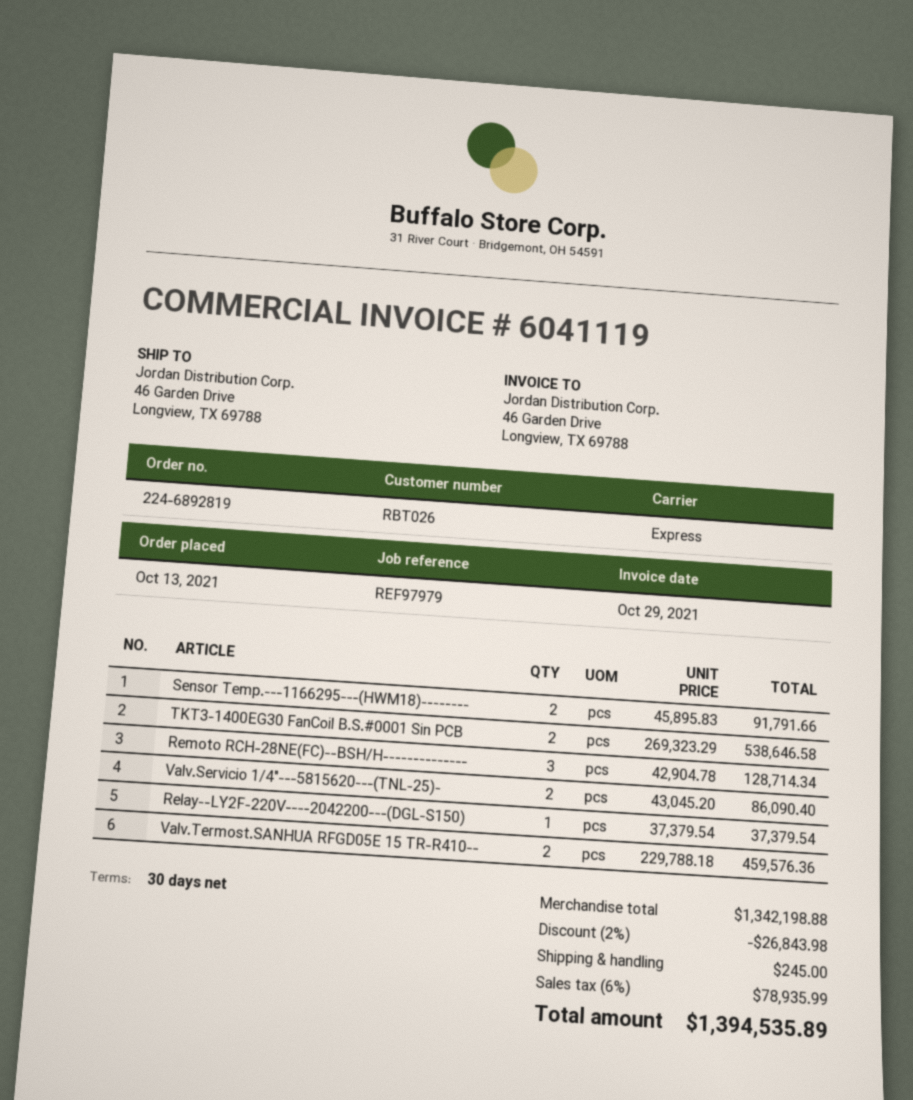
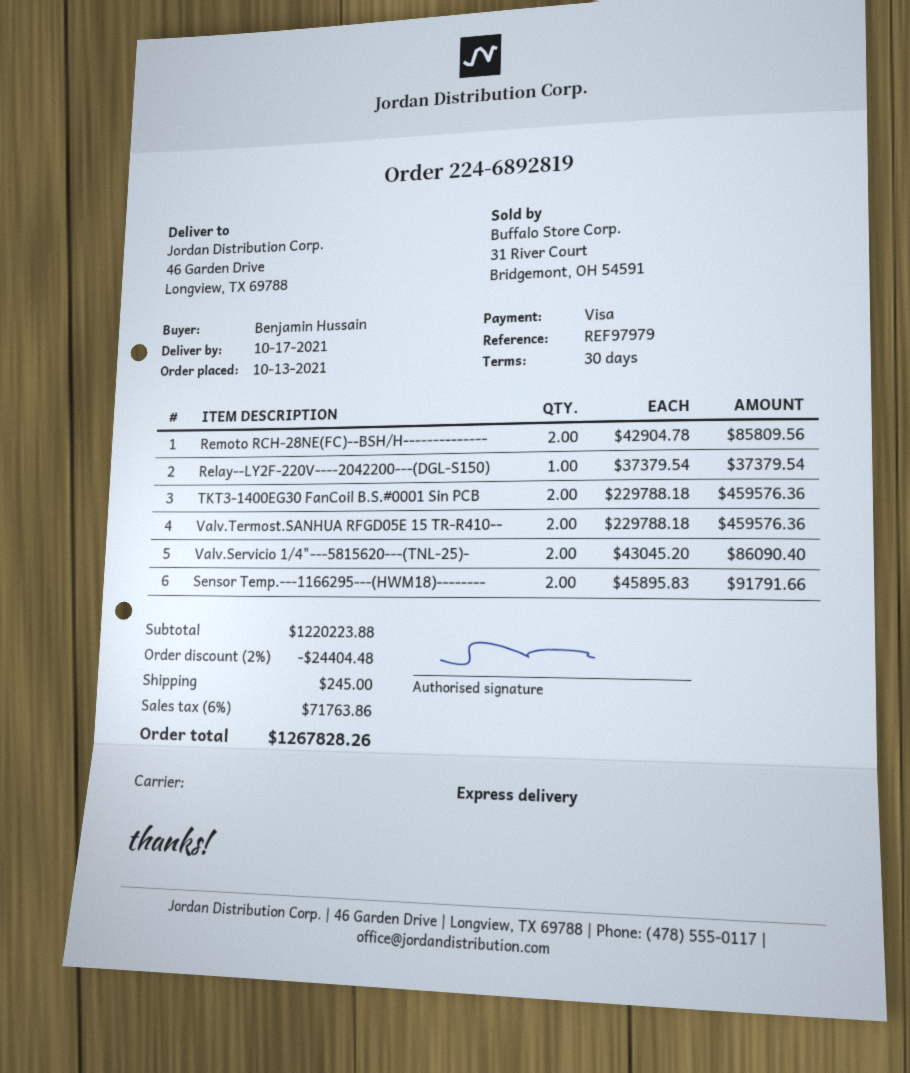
TKT3-1400EG30 FanCoil B.S.#0001 Sin PCB: 2 x 269323.29 = 538646.58 -> 2 x 229788.18 = 459576.36
Remoto RCH-28NE(FC)--BSH/H--------------: 3 x 42904.78 = 128714.34 -> 2 x 42904.78 = 85809.56
subtotal: 1342198.88 -> 1220223.88
discount: 2% = 26843.98 -> 2% = 24404.48
tax: 6% = 78935.99 -> 6% = 71763.86
total: 1394535.89 -> 1267828.26

